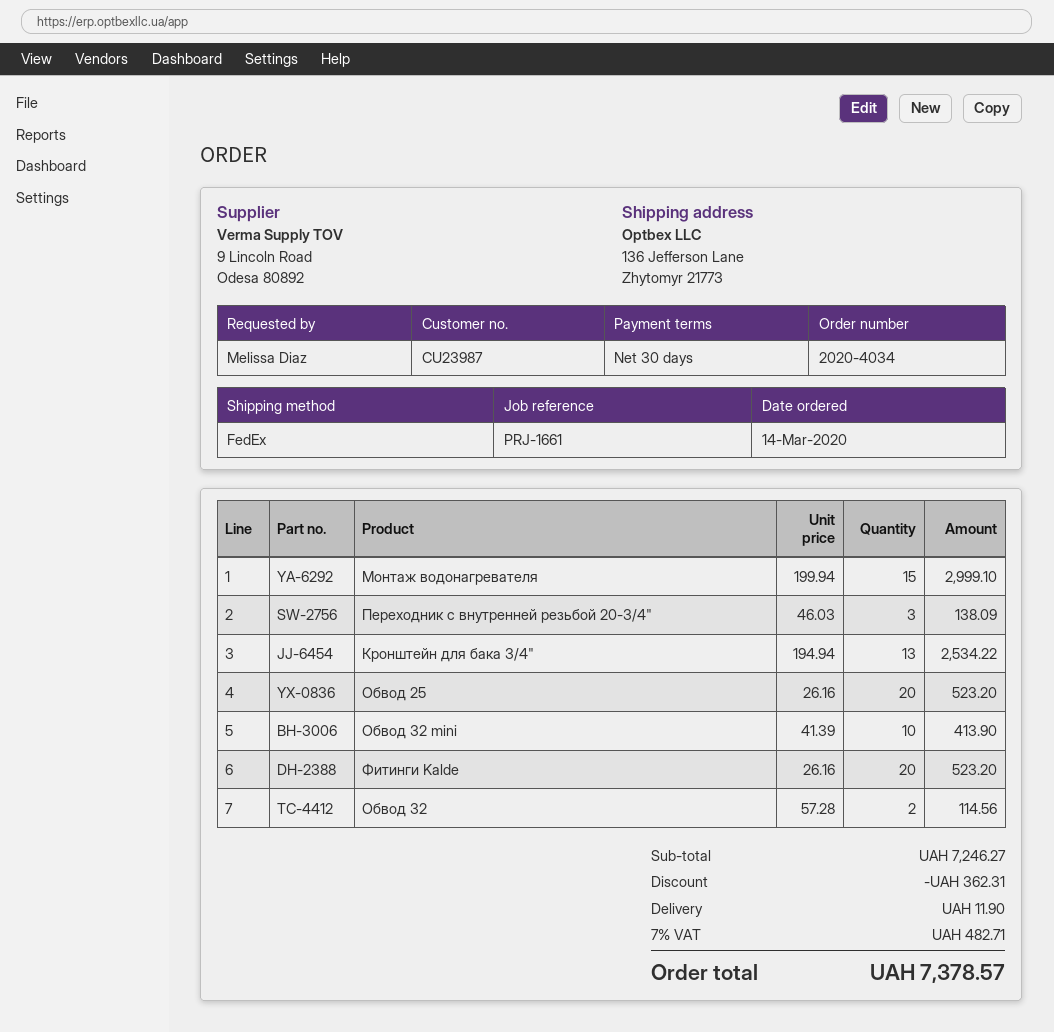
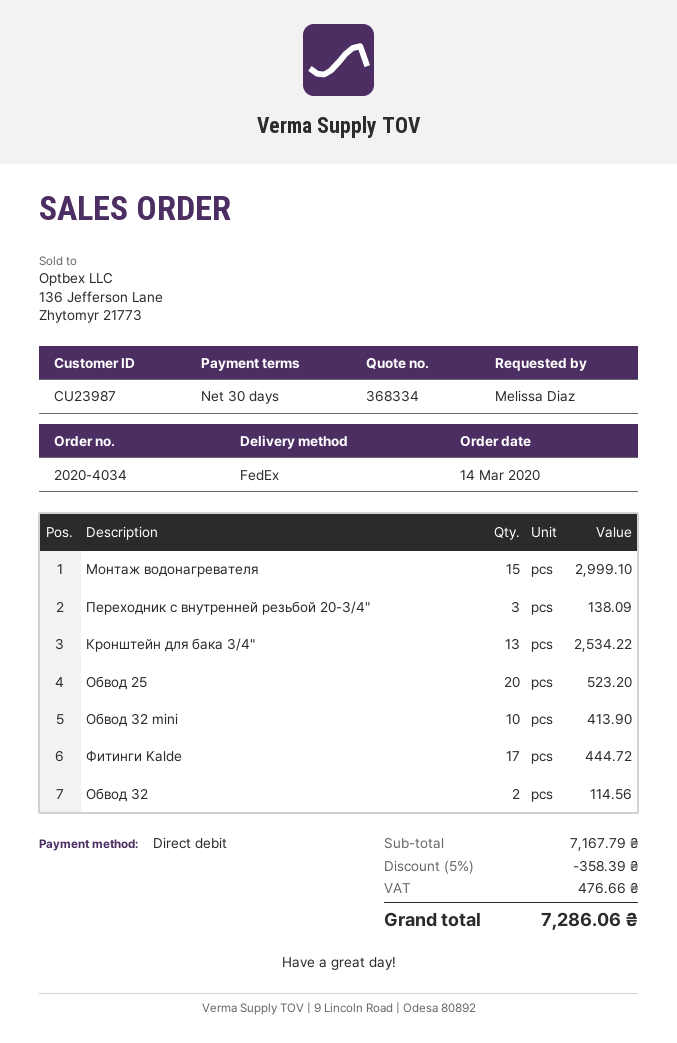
Фитинги Kalde: 20 for 523.20 -> 17 for 444.72
subtotal: 7246.27 -> 7167.79
discount: 362.31 -> 358.39
shipping: 11.90 -> none
tax: 482.71 -> 476.66
total: 7378.57 -> 7286.06

